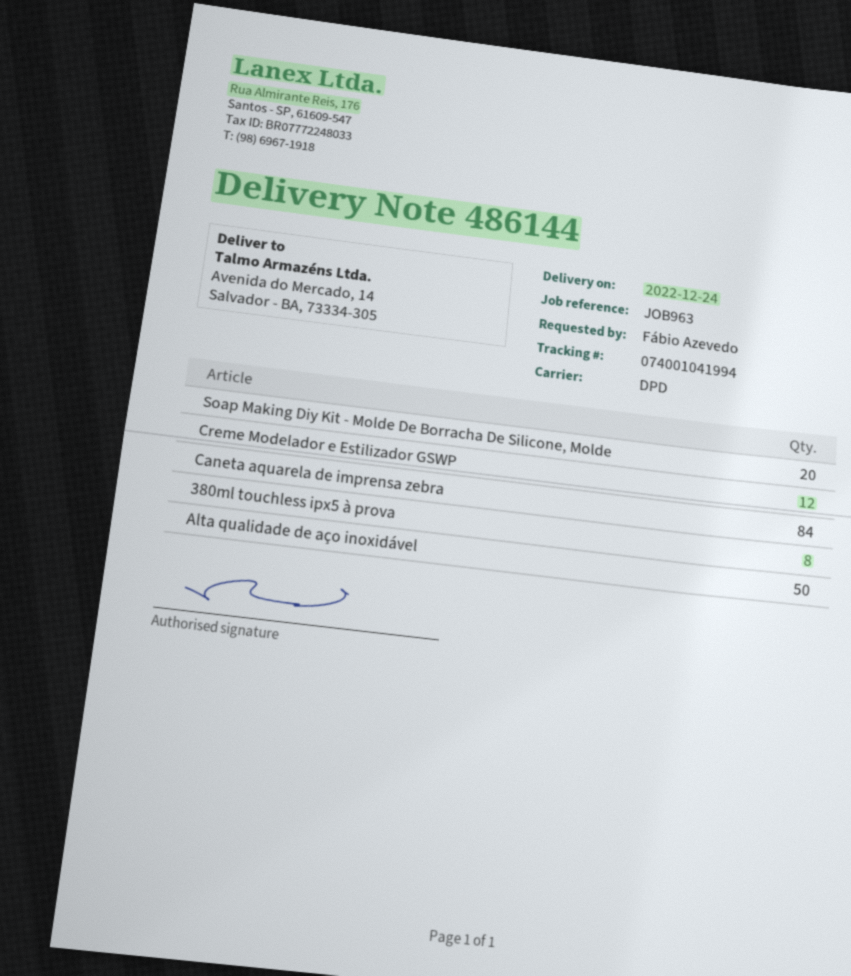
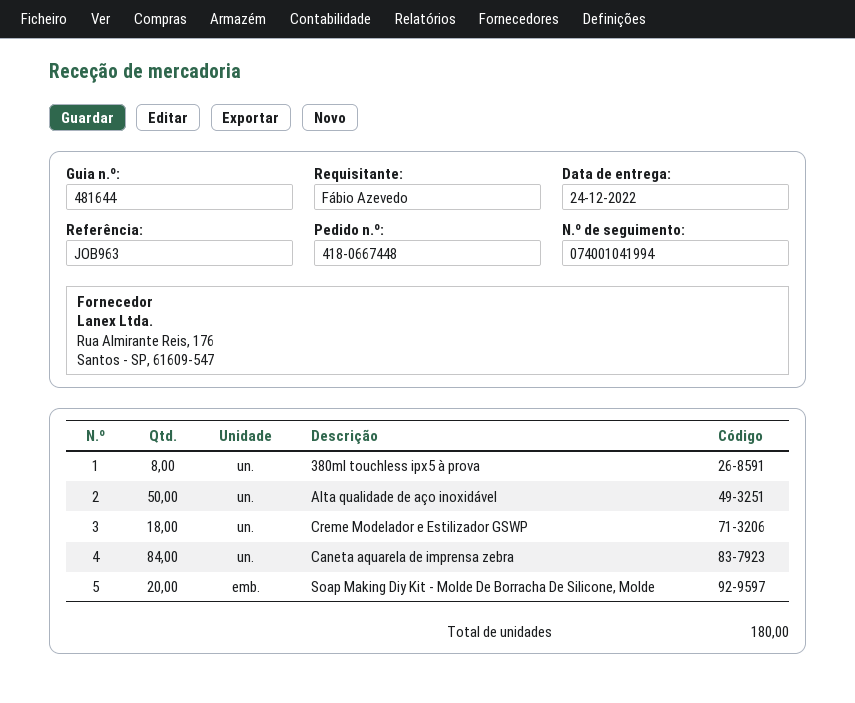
delivery note number: 486144 -> 481644
Creme Modelador e Estilizador GSWP: 12 -> 18

